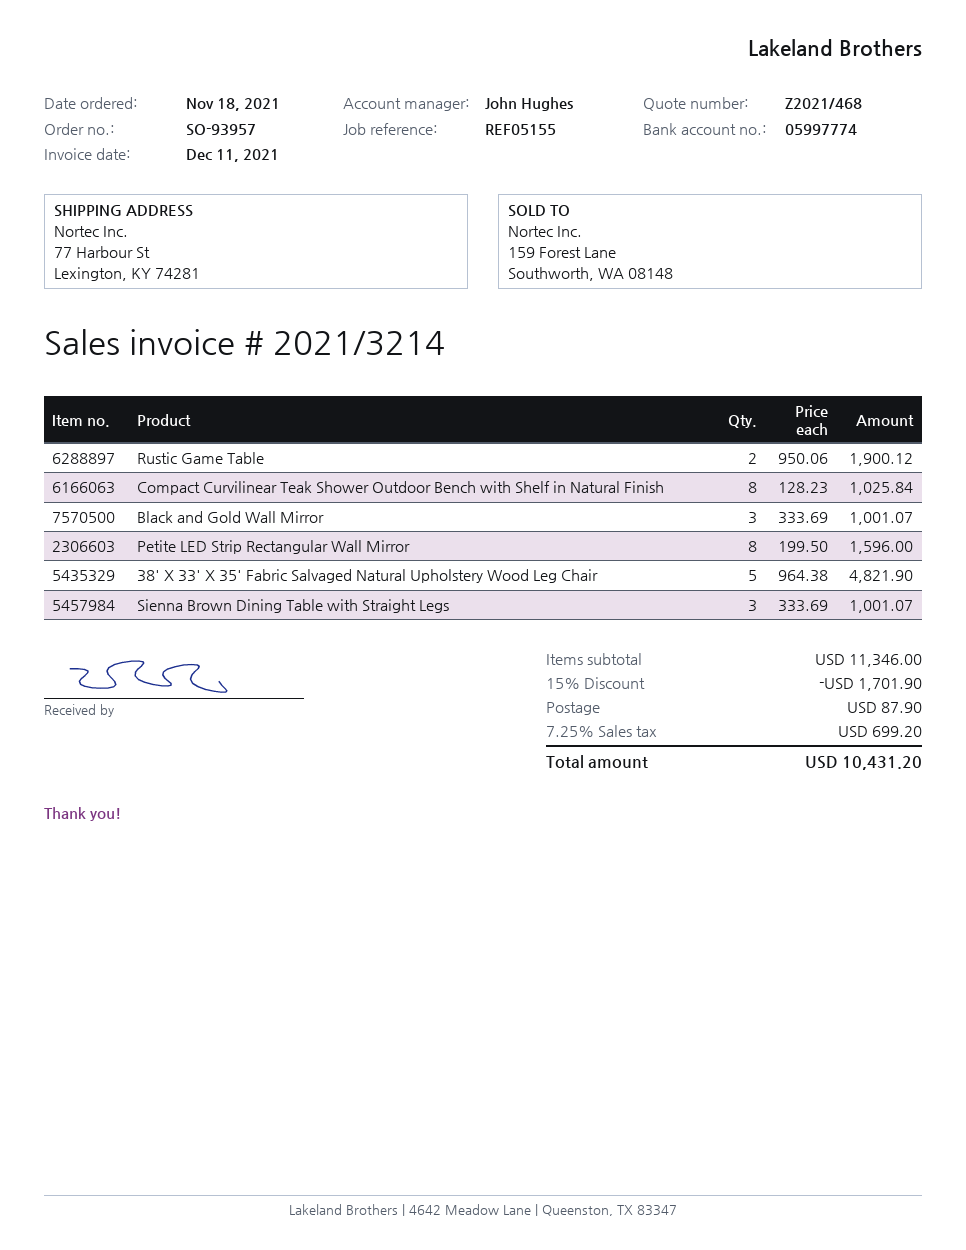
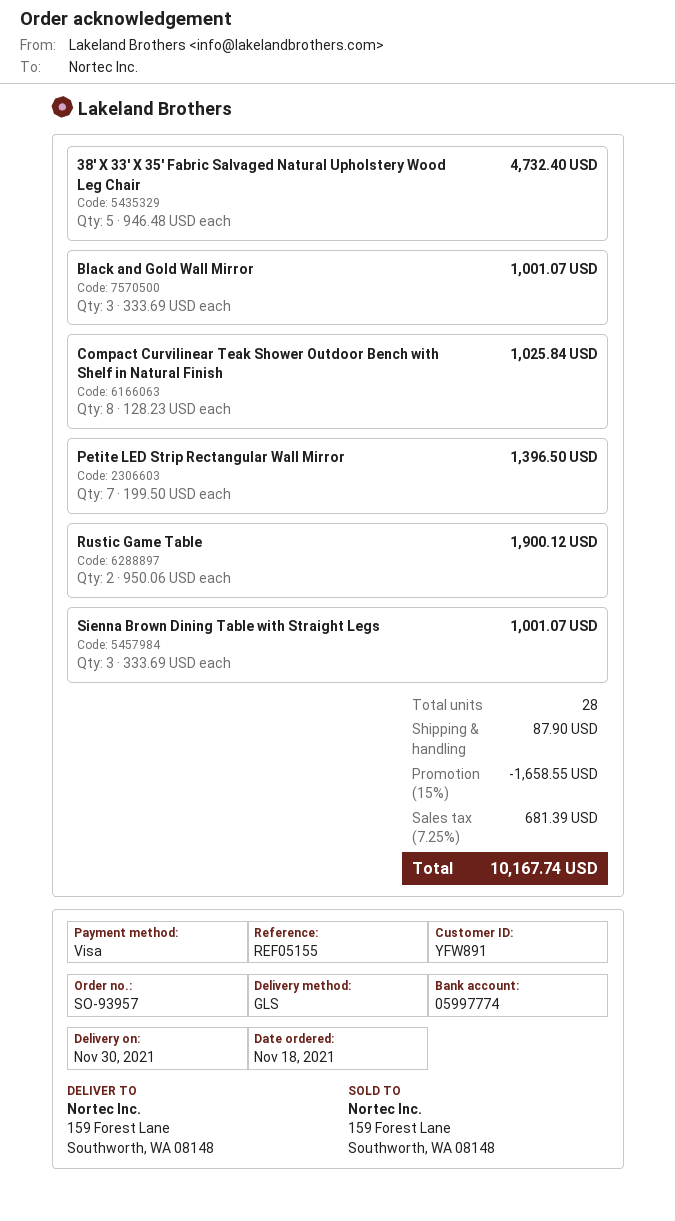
ship to: 77 Harbour St, Lexington, KY 74281 -> 159 Forest Lane, Southworth, WA 08148
Petite LED Strip Rectangular Wall Mirror: 8 x 199.50 = 1596.00 -> 7 x 199.50 = 1396.50
38' X 33' X 35' Fabric Salvaged Natural Upholstery Wood Leg Chair: 5 x 964.38 = 4821.90 -> 5 x 946.48 = 4732.40
discount: 15% = 1701.90 -> 15% = 1658.55
tax: 7.25% = 699.20 -> 7.25% = 681.39
total: 10431.20 -> 10167.74

